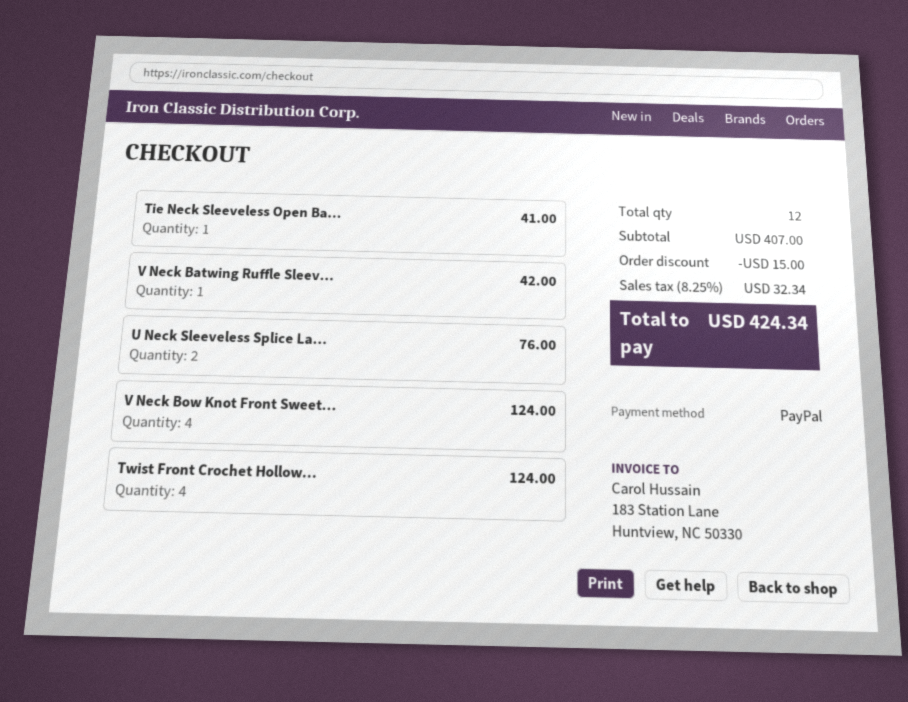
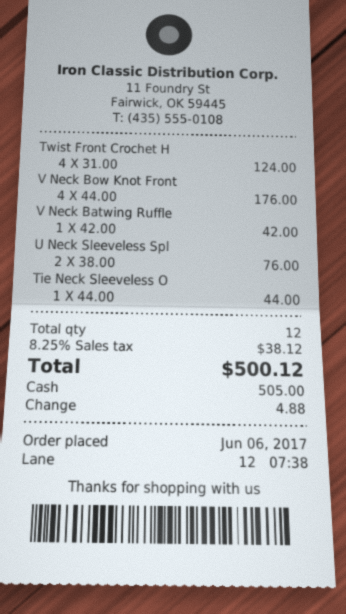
payment method: PayPal -> cash
Tie Neck Sleeveless Open Ba...: 1 for 41.00 -> 1 for 44.00
V Neck Bow Knot Front Sweet...: 4 for 124.00 -> 4 for 176.00
discount: 15.00 -> none
tax: 8.25% = 32.34 -> 8.25% = 38.12
total: 424.34 -> 500.12

